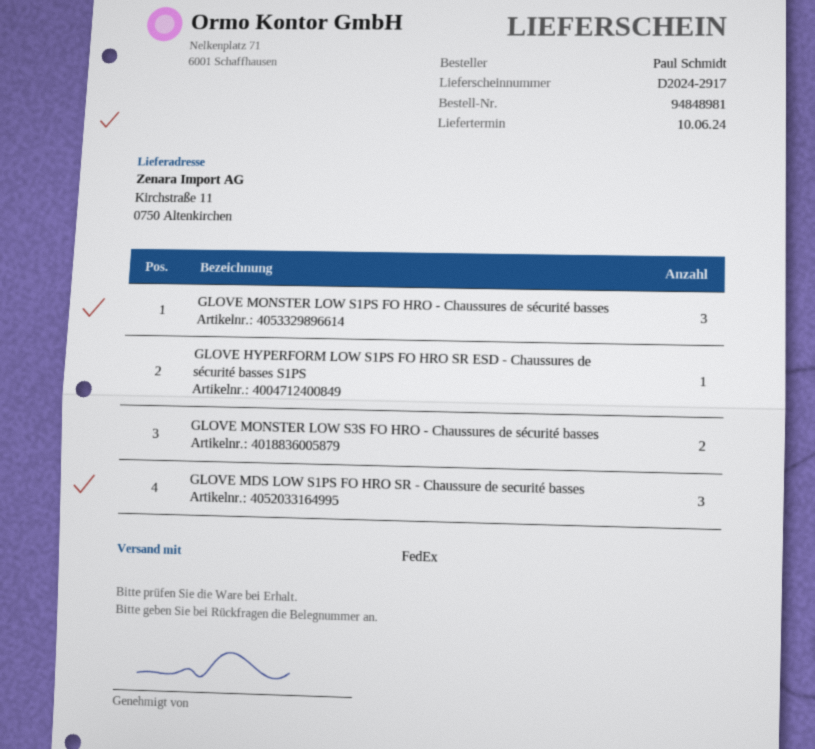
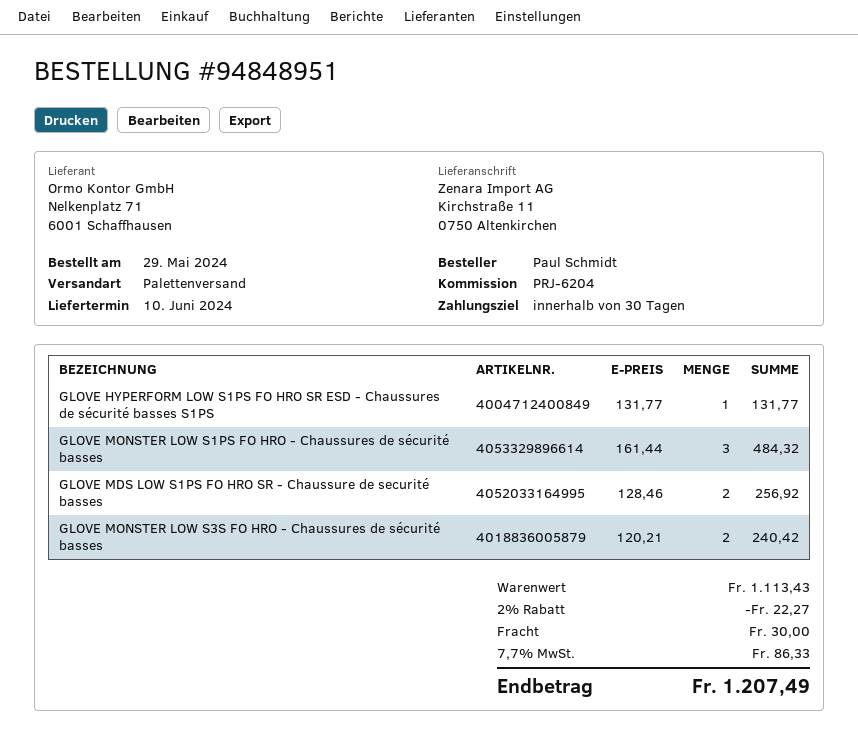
order number: 94848981 -> 94848951
shipping method: FedEx -> pallet freight
GLOVE MDS LOW S1PS FO HRO SR - Chaussure de securité basses: 3 -> 2

